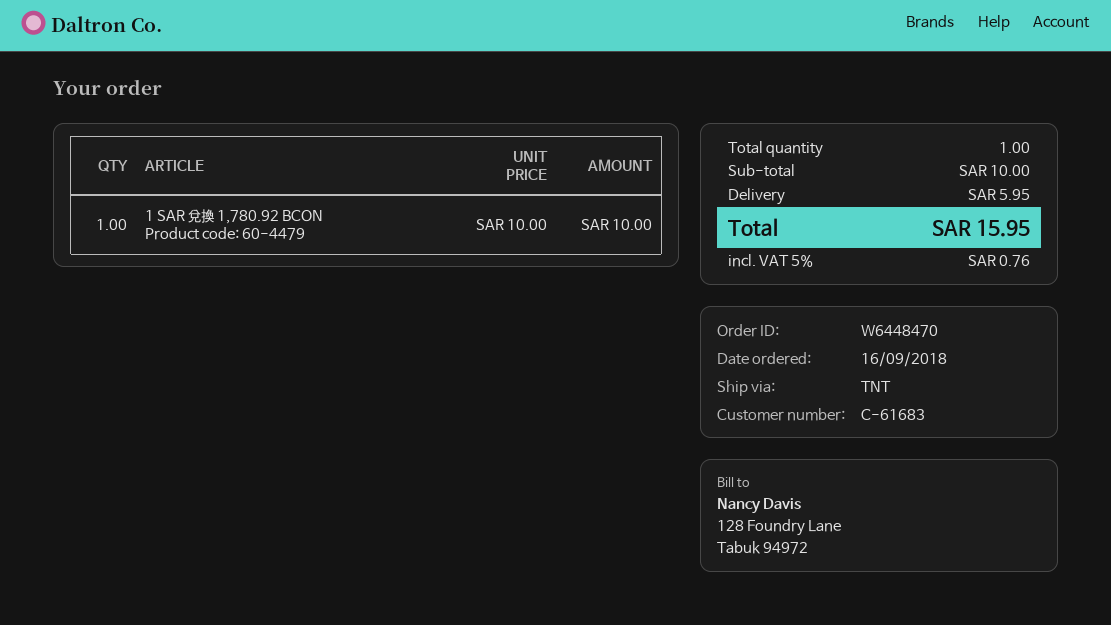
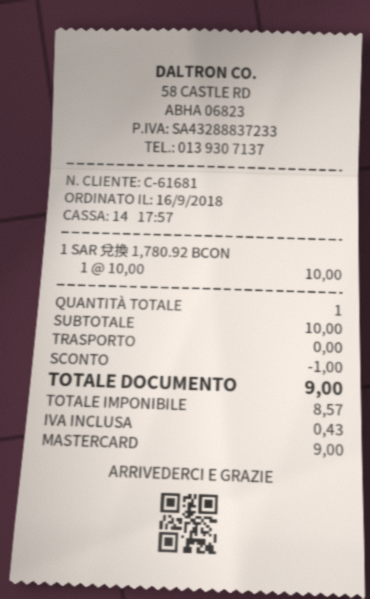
customer number: C-61683 -> C-61681
discount: none -> 1.00
shipping: 5.95 -> 0.00
tax: 0.76 -> 0.43
total: 15.95 -> 9.00

